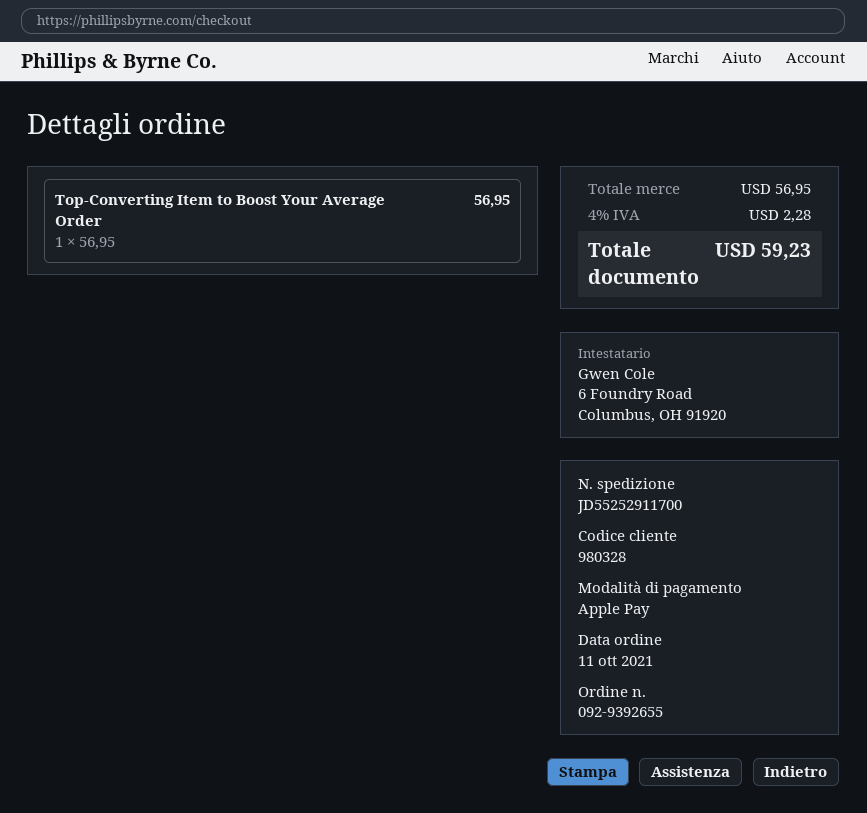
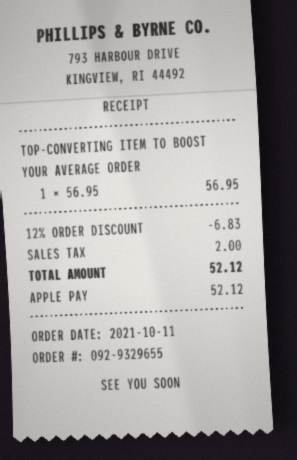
order number: 092-9392655 -> 092-9329655
discount: none -> 12% = 6.83
tax: 2.28 -> 2.00
total: 59.23 -> 52.12

